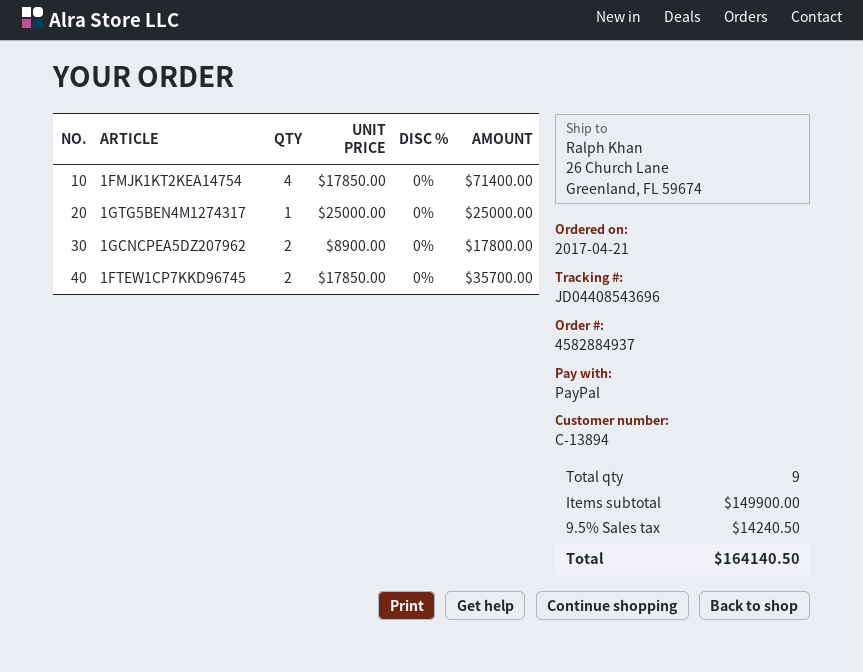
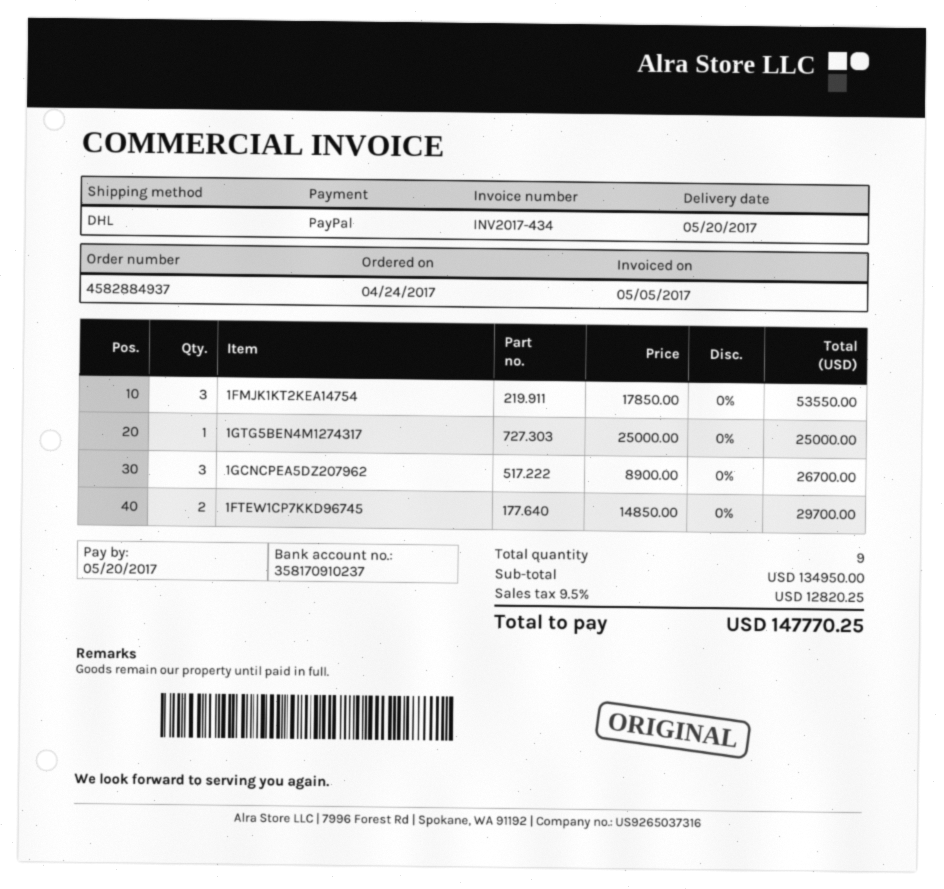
order date: 2017-04-21 -> 2017-04-24
1FMJK1KT2KEA14754: 4 x 17850.00 = 71400.00 -> 3 x 17850.00 = 53550.00
1GCNCPEA5DZ207962: 2 x 8900.00 = 17800.00 -> 3 x 8900.00 = 26700.00
1FTEW1CP7KKD96745: 2 x 17850.00 = 35700.00 -> 2 x 14850.00 = 29700.00
subtotal: 149900.00 -> 134950.00
tax: 9.5% = 14240.50 -> 9.5% = 12820.25
total: 164140.50 -> 147770.25

